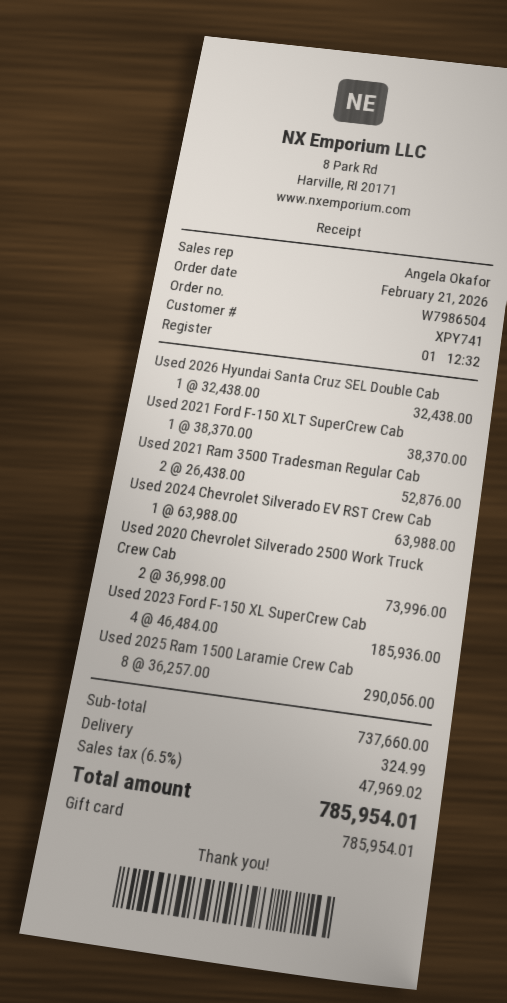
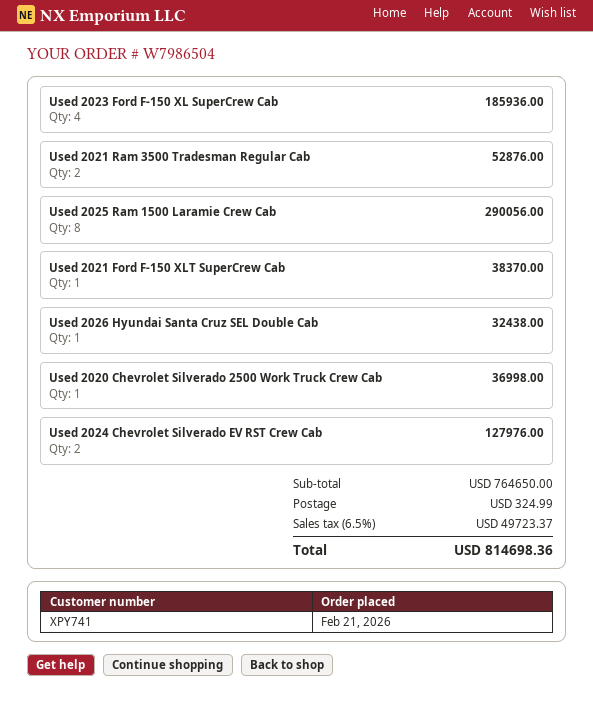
Used 2024 Chevrolet Silverado EV RST Crew Cab: 1 for 63988.00 -> 2 for 127976.00
Used 2020 Chevrolet Silverado 2500 Work Truck Crew Cab: 2 for 73996.00 -> 1 for 36998.00
subtotal: 737660.00 -> 764650.00
tax: 6.5% = 47969.02 -> 6.5% = 49723.37
total: 785954.01 -> 814698.36

